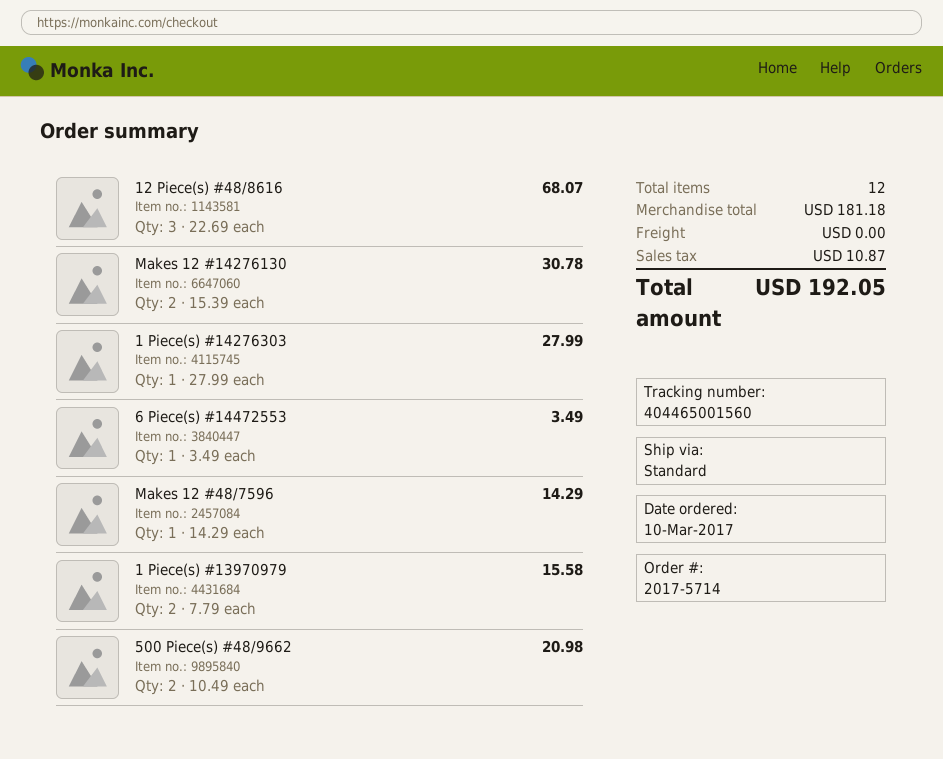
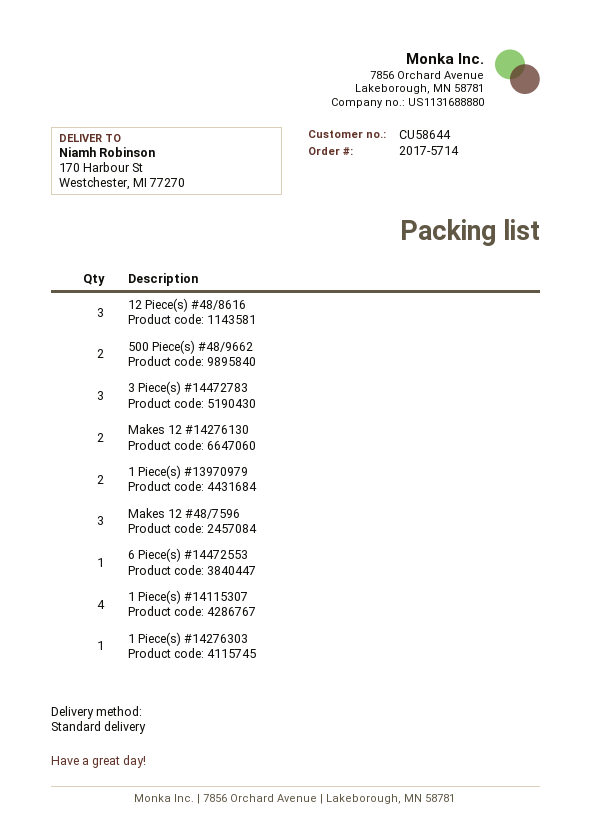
Makes 12 #48/7596: 1 -> 3
3 Piece(s) #14472783: none -> 3
1 Piece(s) #14115307: none -> 4

